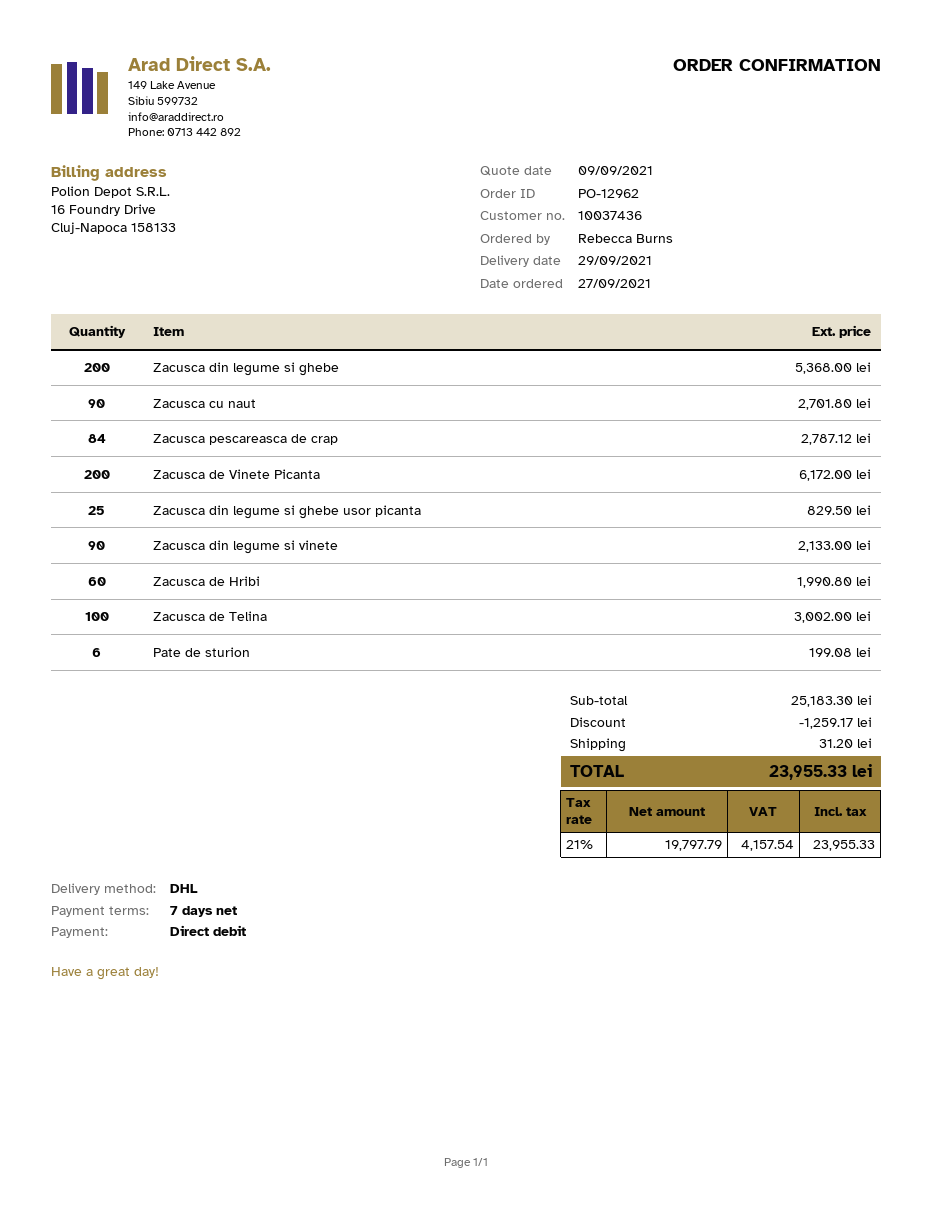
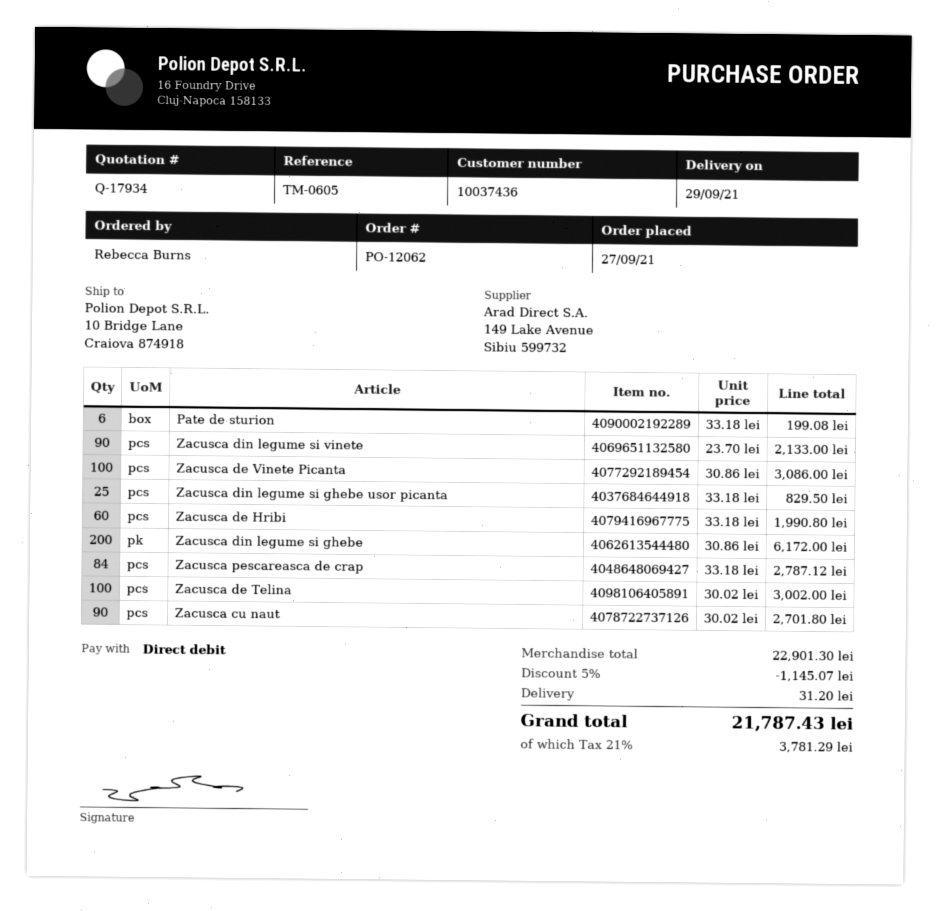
order number: PO-12962 -> PO-12062
Zacusca din legume si ghebe: 200 for 5368.00 -> 200 for 6172.00
Zacusca de Vinete Picanta: 200 for 6172.00 -> 100 for 3086.00
subtotal: 25183.30 -> 22901.30
discount: 1259.17 -> 1145.07
tax: 21% = 4157.54 -> 21% = 3781.29
total: 23955.33 -> 21787.43

